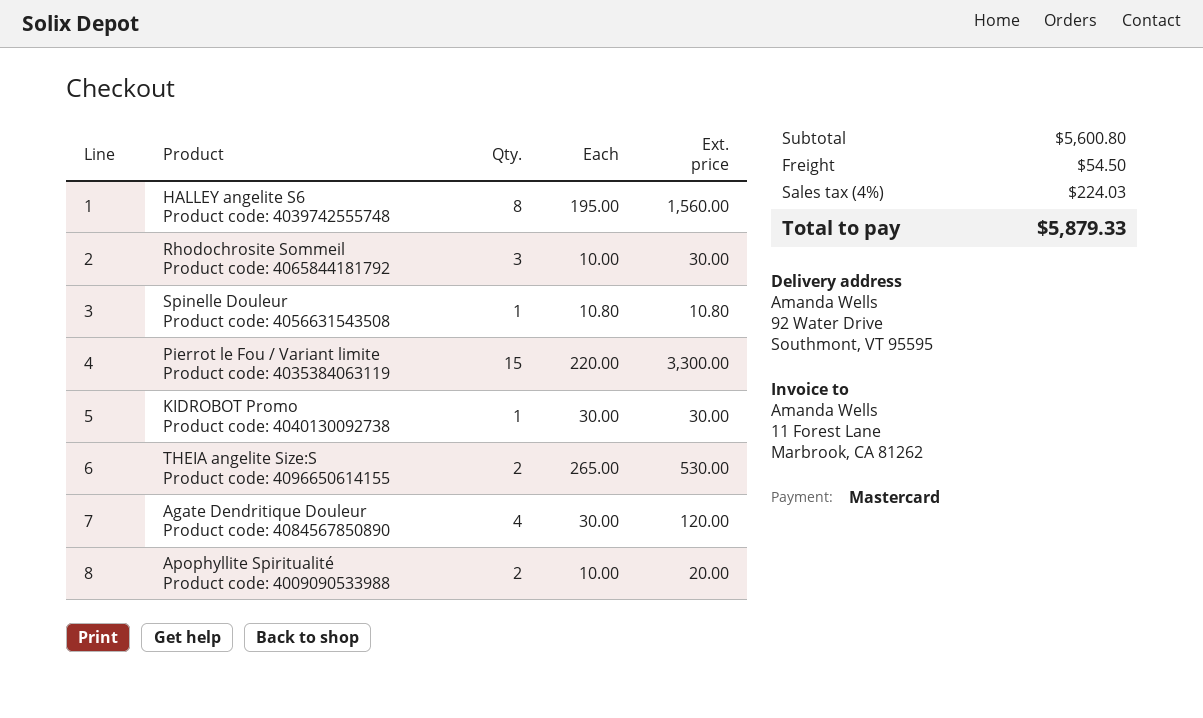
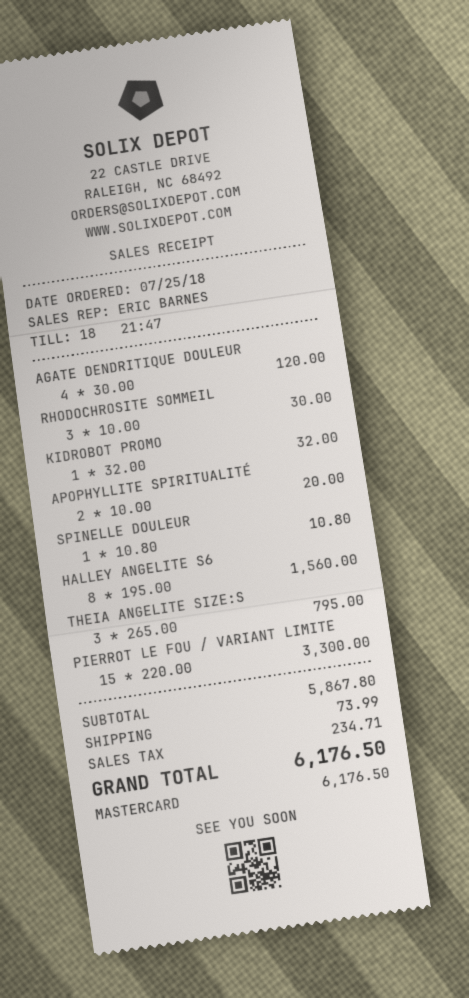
KIDROBOT Promo: 1 x 30.00 = 30.00 -> 1 x 32.00 = 32.00
THEIA angelite Size:S: 2 x 265.00 = 530.00 -> 3 x 265.00 = 795.00
subtotal: 5600.80 -> 5867.80
shipping: 54.50 -> 73.99
tax: 224.03 -> 234.71
total: 5879.33 -> 6176.50

